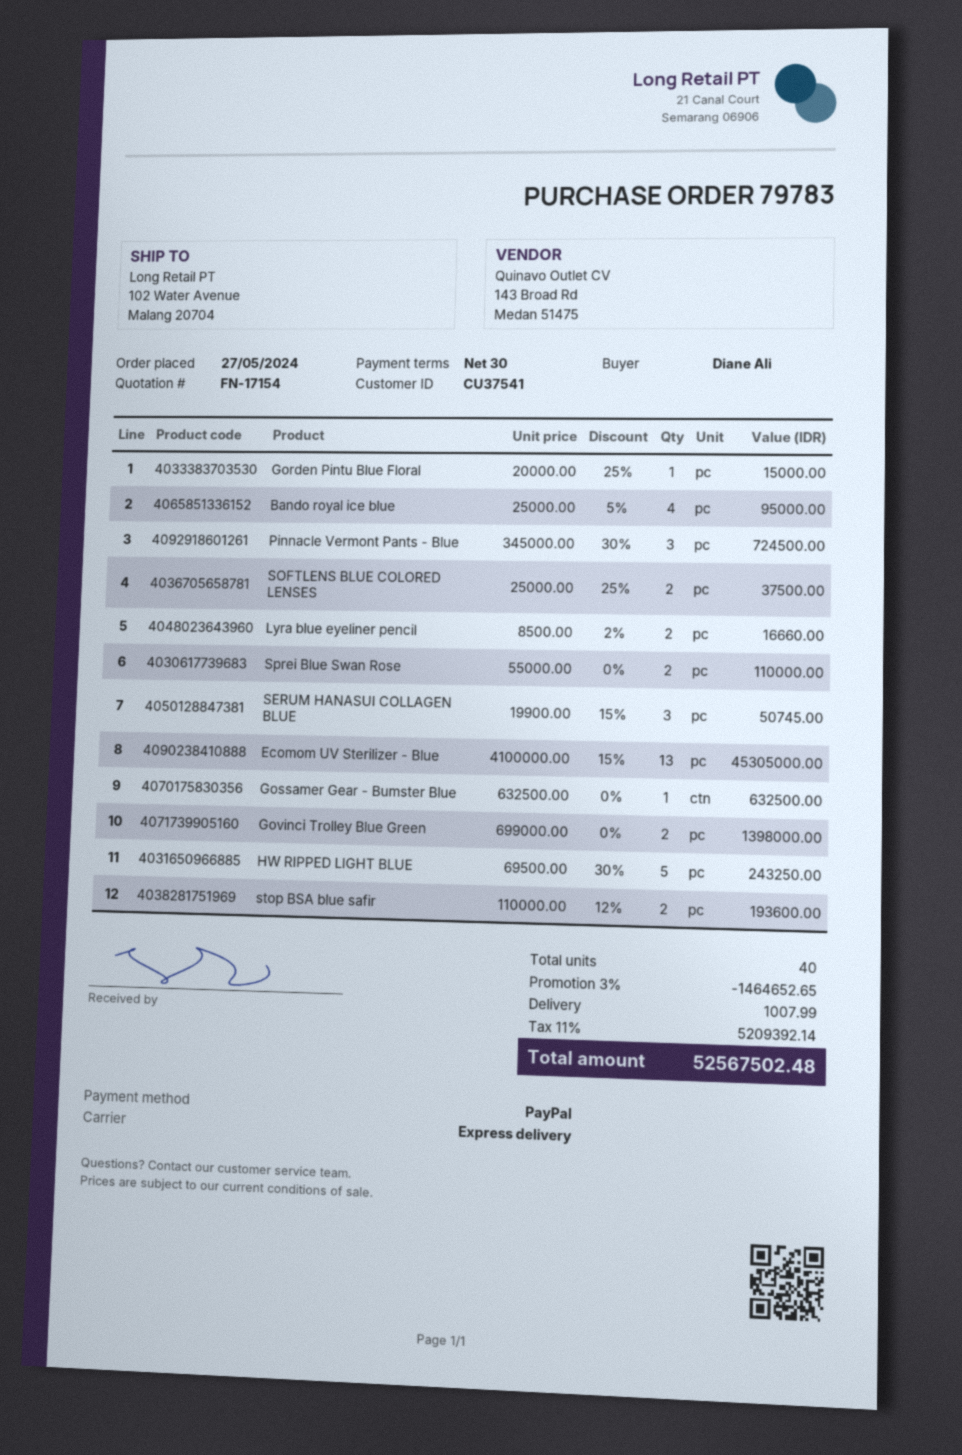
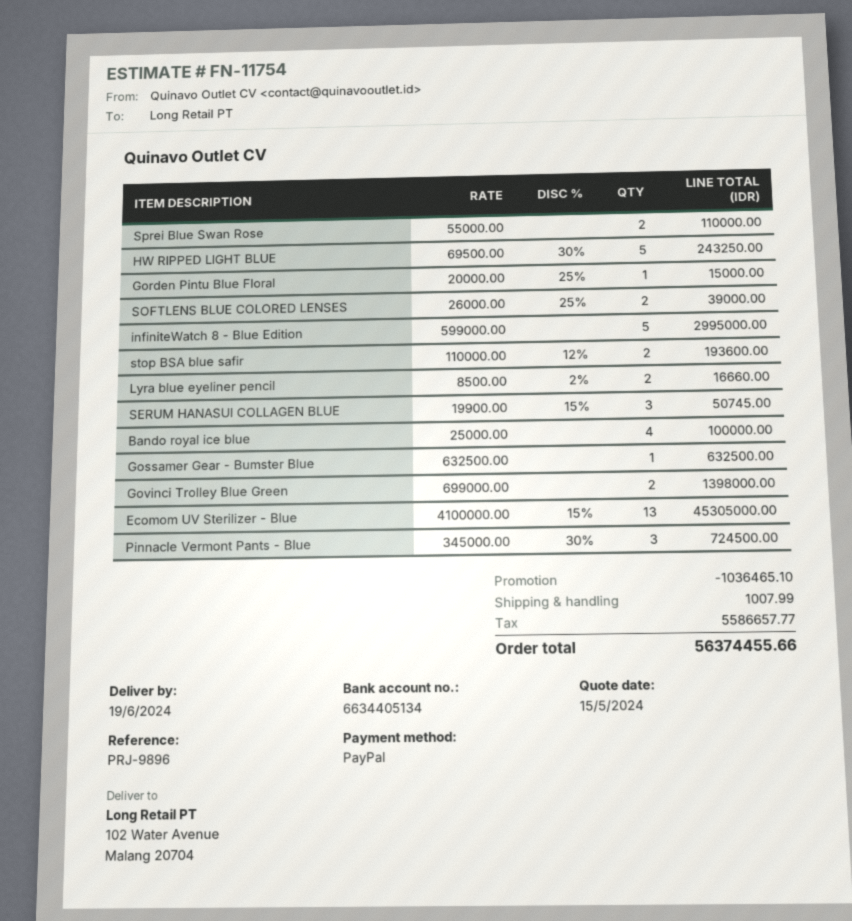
quote number: FN-17154 -> FN-11754
Bando royal ice blue: 4 x 25000.00 - 5% = 95000.00 -> 4 x 25000.00 = 100000.00
SOFTLENS BLUE COLORED LENSES: 2 x 25000.00 - 25% = 37500.00 -> 2 x 26000.00 - 25% = 39000.00
infiniteWatch 8 - Blue Edition: none -> 5 x 599000.00 = 2995000.00
discount: 1464652.65 -> 1036465.10
tax: 5209392.14 -> 5586657.77
total: 52567502.48 -> 56374455.66

